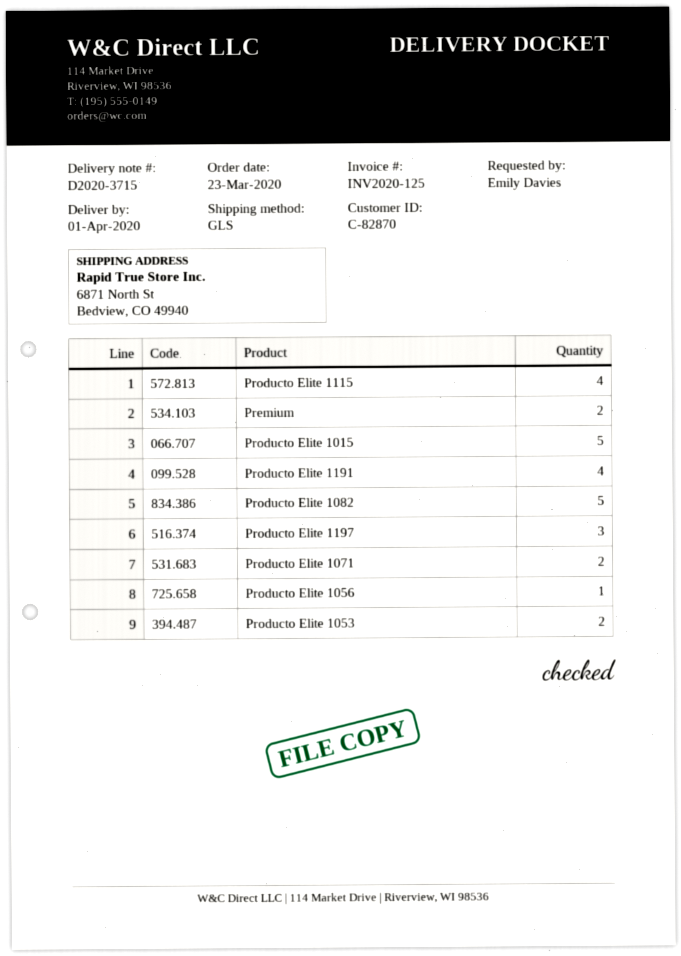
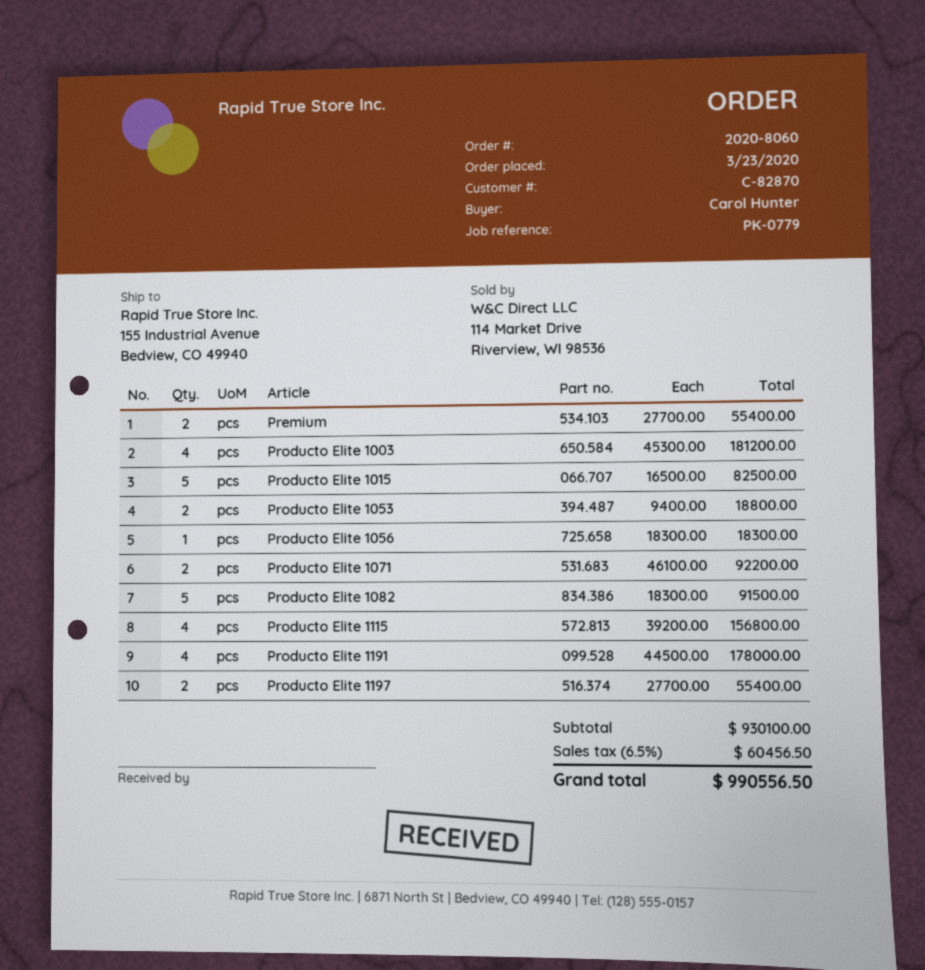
ordered by: Emily Davies -> Carol Hunter
ship to: 6871 North St, Bedview, CO 49940 -> 155 Industrial Avenue, Bedview, CO 49940
Producto Elite 1197: 3 -> 2
Producto Elite 1003: none -> 4

